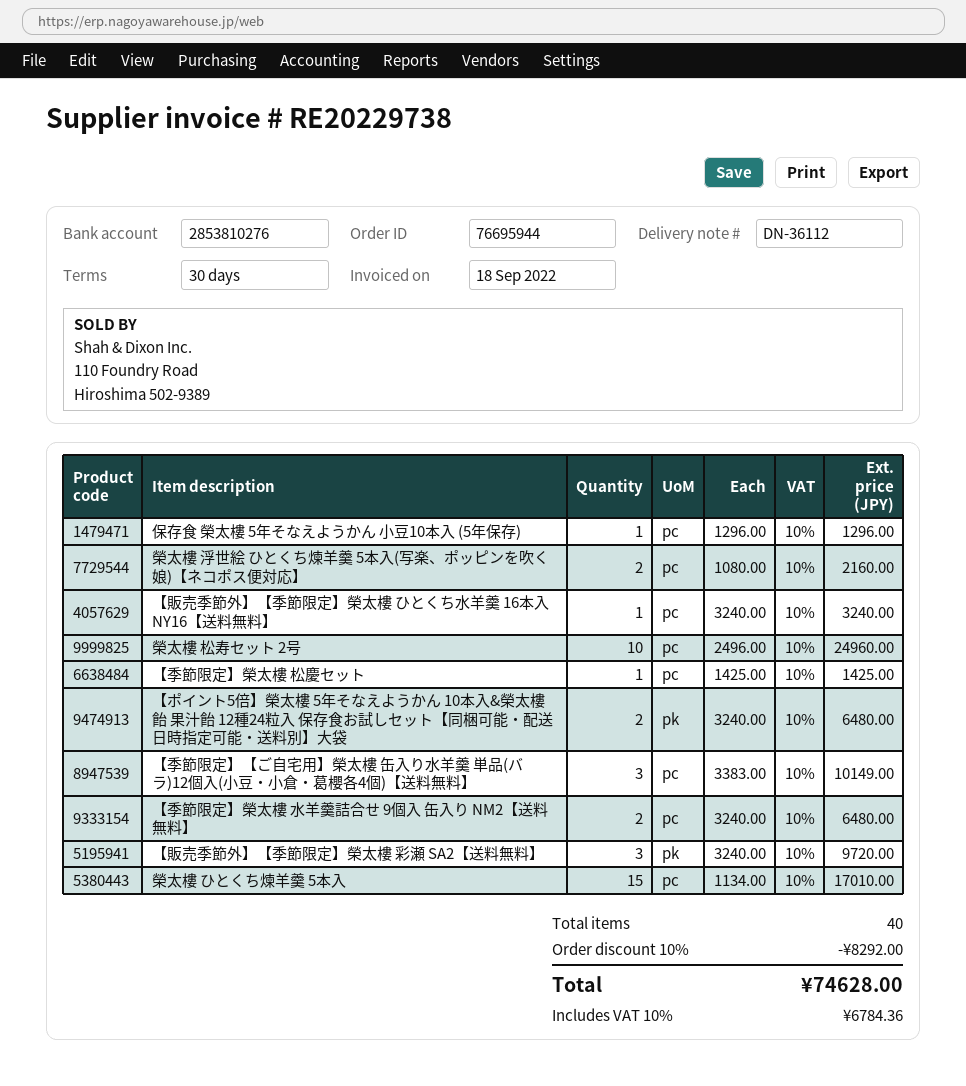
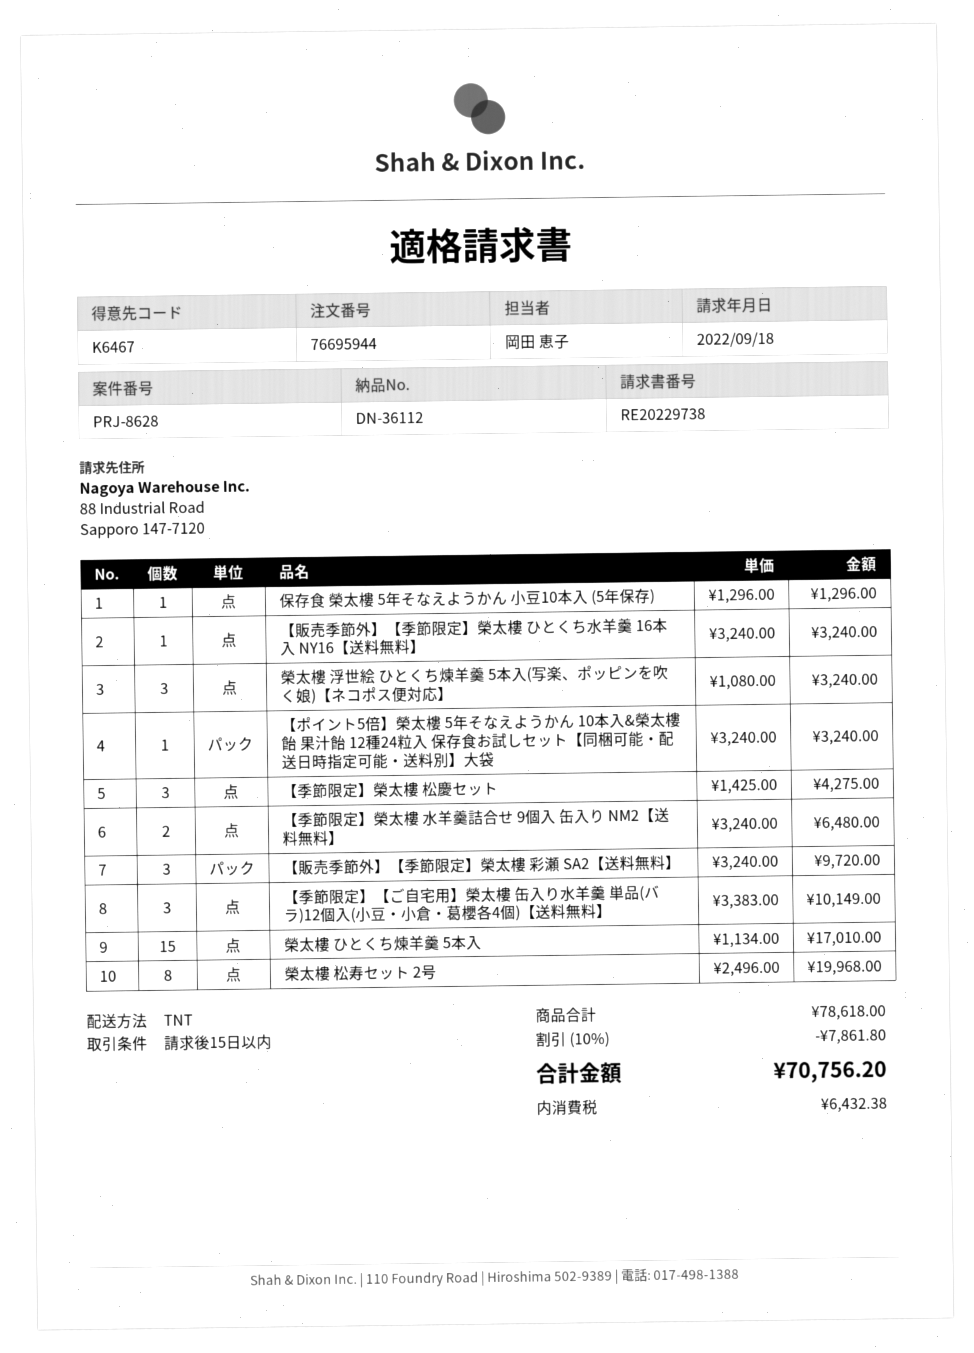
payment terms: 30 days -> 15 days
榮太樓 浮世絵 ひとくち煉羊羹 5本入(写楽、ポッピンを吹く娘)【ネコポス便対応】: 2 x 1080.00 = 2160.00 -> 3 x 1080.00 = 3240.00
榮太樓 松寿セット 2号: 10 x 2496.00 = 24960.00 -> 8 x 2496.00 = 19968.00
【季節限定】榮太樓 松慶セット: 1 x 1425.00 = 1425.00 -> 3 x 1425.00 = 4275.00
【ポイント5倍】榮太樓 5年そなえようかん 10本入&榮太樓飴 果汁飴 12種24粒入 保存食お試しセット【同梱可能・配送日時指定可能・送料別】大袋: 2 x 3240.00 = 6480.00 -> 1 x 3240.00 = 3240.00
discount: 10% = 8292.00 -> 10% = 7861.80
tax: 6784.36 -> 6432.38
total: 74628.00 -> 70756.20

